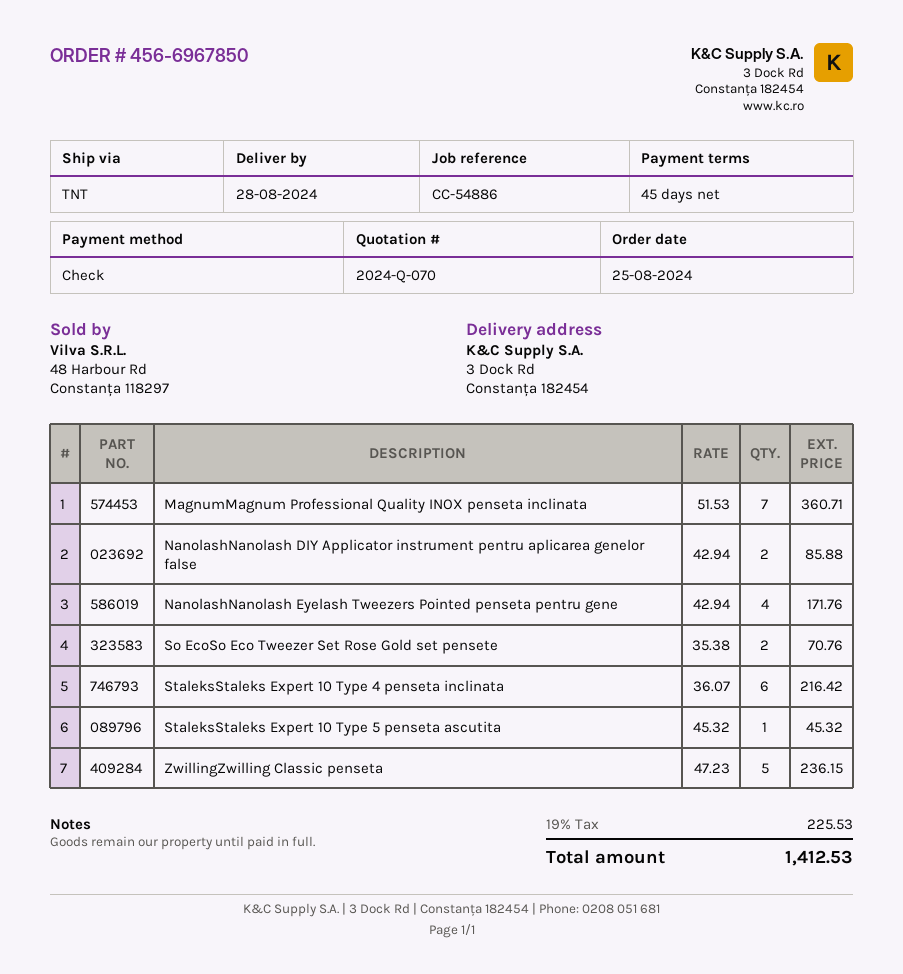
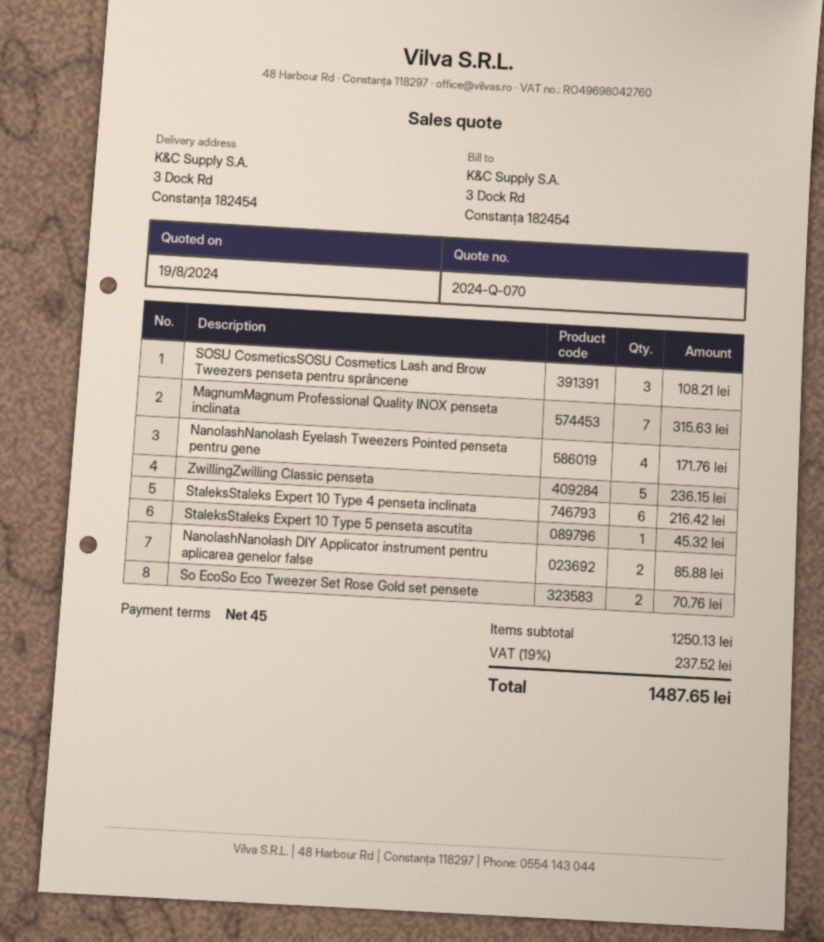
MagnumMagnum Professional Quality INOX penseta inclinata: 7 for 360.71 -> 7 for 315.63
SOSU CosmeticsSOSU Cosmetics Lash and Brow Tweezers penseta pentru sprâncene: none -> 3 for 108.21
tax: 19% = 225.53 -> 19% = 237.52
total: 1412.53 -> 1487.65

